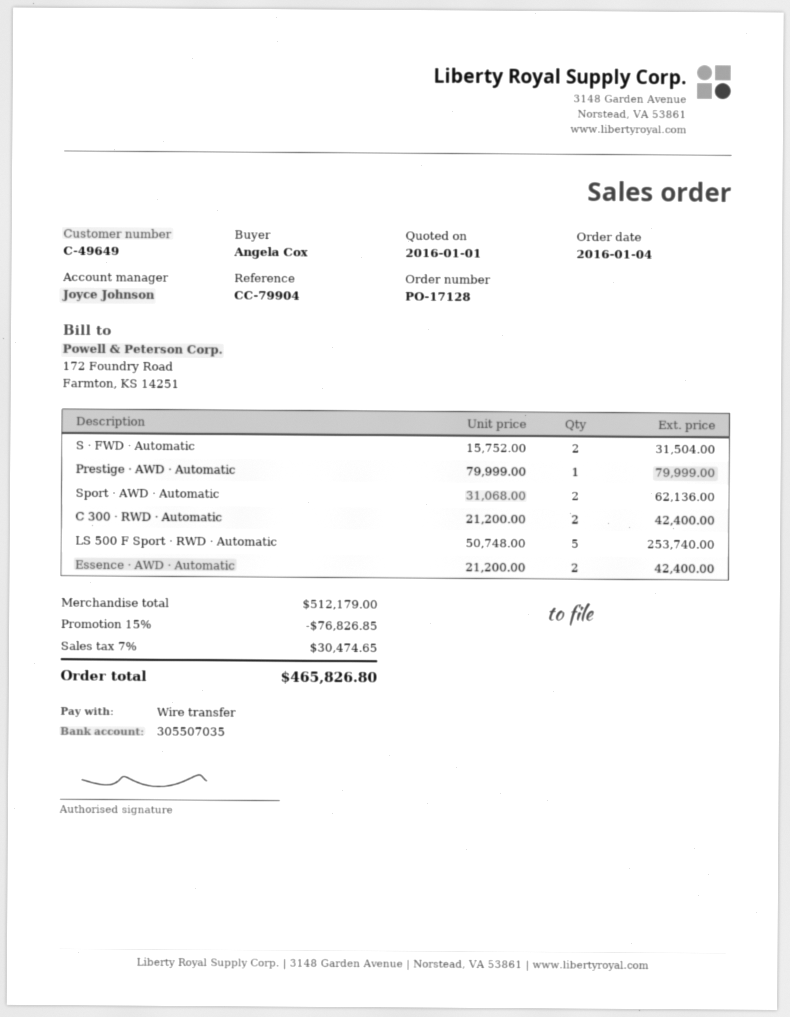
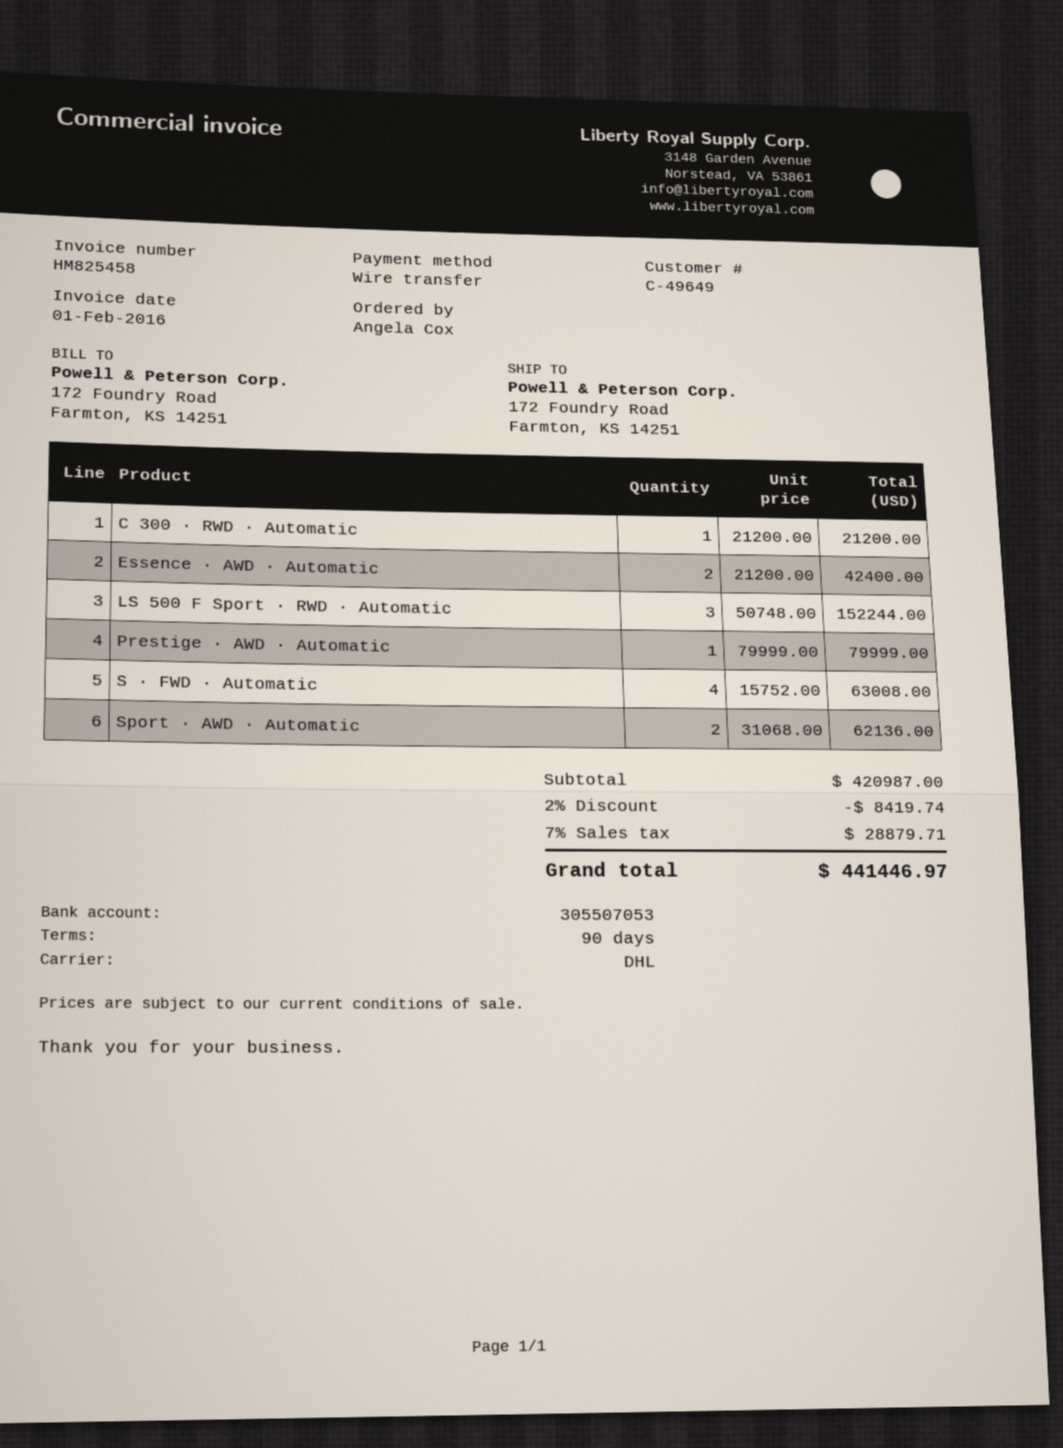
bank account: 305507035 -> 305507053
S · FWD · Automatic: 2 x 15752.00 = 31504.00 -> 4 x 15752.00 = 63008.00
C 300 · RWD · Automatic: 2 x 21200.00 = 42400.00 -> 1 x 21200.00 = 21200.00
LS 500 F Sport · RWD · Automatic: 5 x 50748.00 = 253740.00 -> 3 x 50748.00 = 152244.00
subtotal: 512179.00 -> 420987.00
discount: 15% = 76826.85 -> 2% = 8419.74
tax: 7% = 30474.65 -> 7% = 28879.71
total: 465826.80 -> 441446.97

